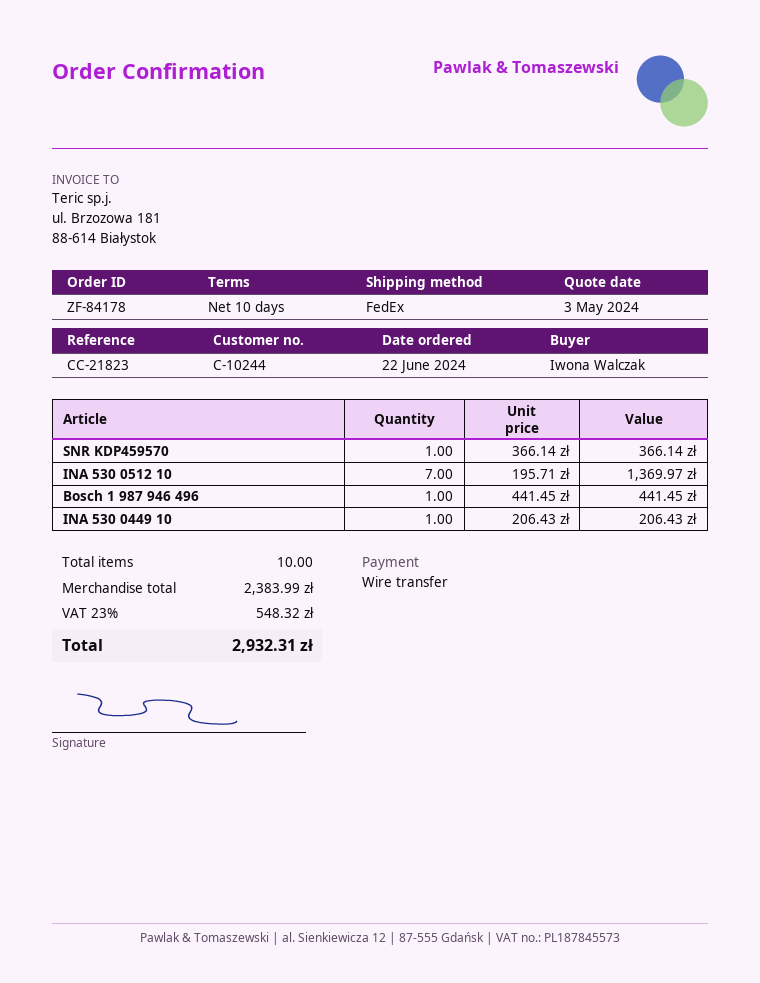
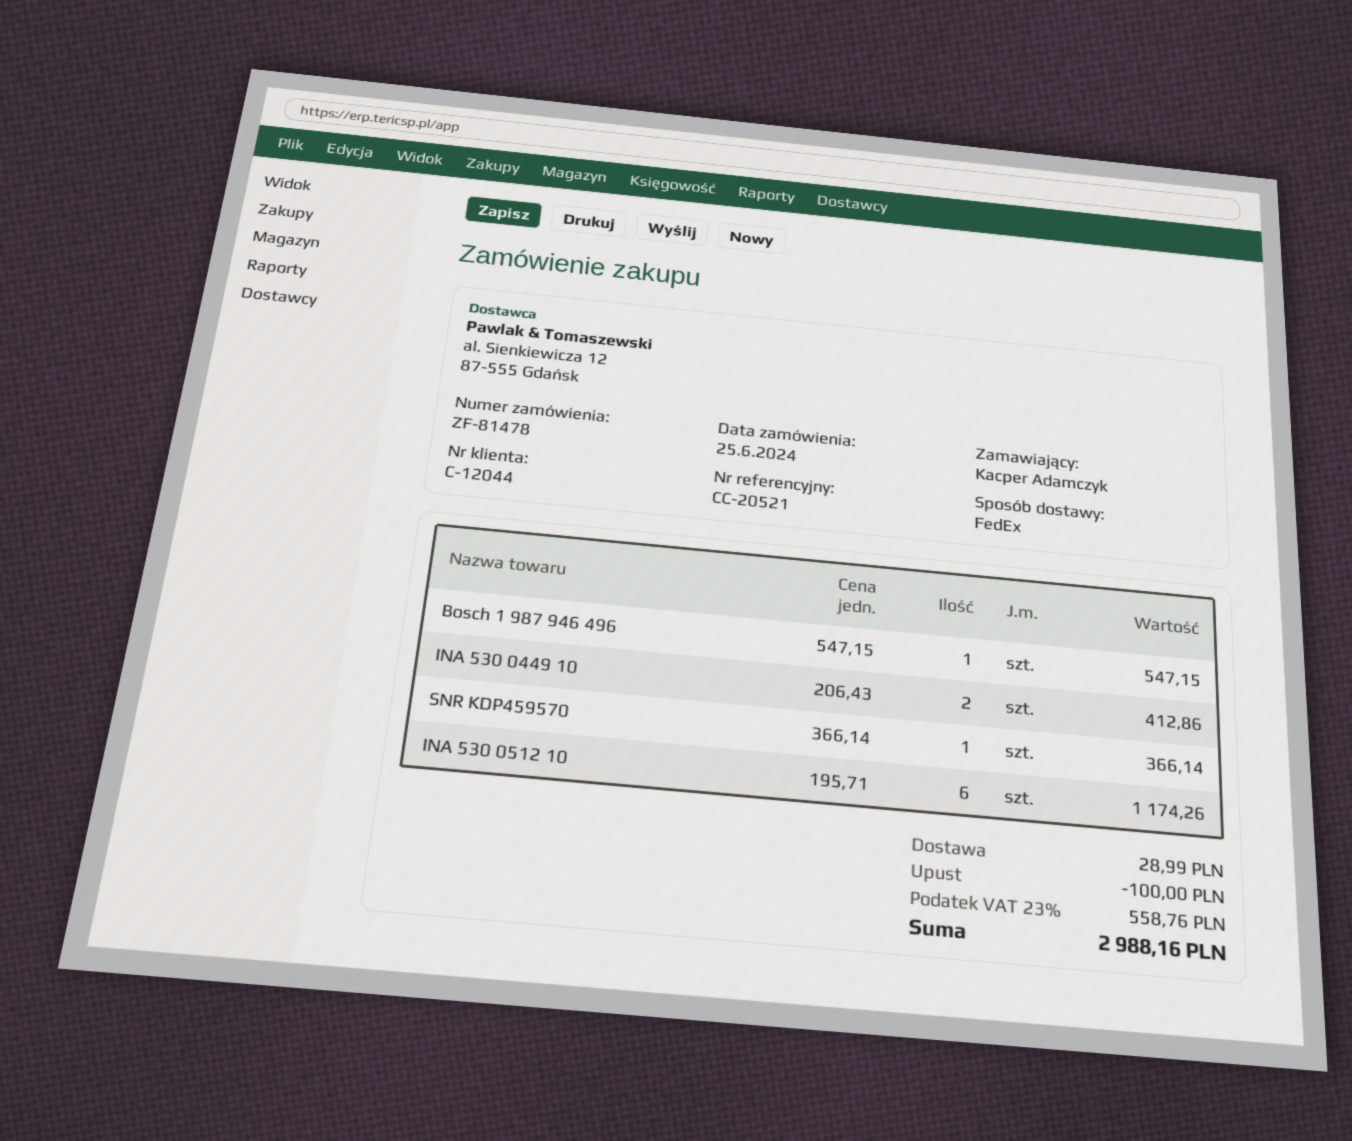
order number: ZF-84178 -> ZF-81478
order date: 2024-06-22 -> 2024-06-25
customer number: C-10244 -> C-12044
reference: CC-21823 -> CC-20521
ordered by: Iwona Walczak -> Kacper Adamczyk
INA 530 0512 10: 7 x 195.71 = 1369.97 -> 6 x 195.71 = 1174.26
Bosch 1 987 946 496: 1 x 441.45 = 441.45 -> 1 x 547.15 = 547.15
INA 530 0449 10: 1 x 206.43 = 206.43 -> 2 x 206.43 = 412.86
discount: none -> 100.00
shipping: none -> 28.99
tax: 23% = 548.32 -> 23% = 558.76
total: 2932.31 -> 2988.16

